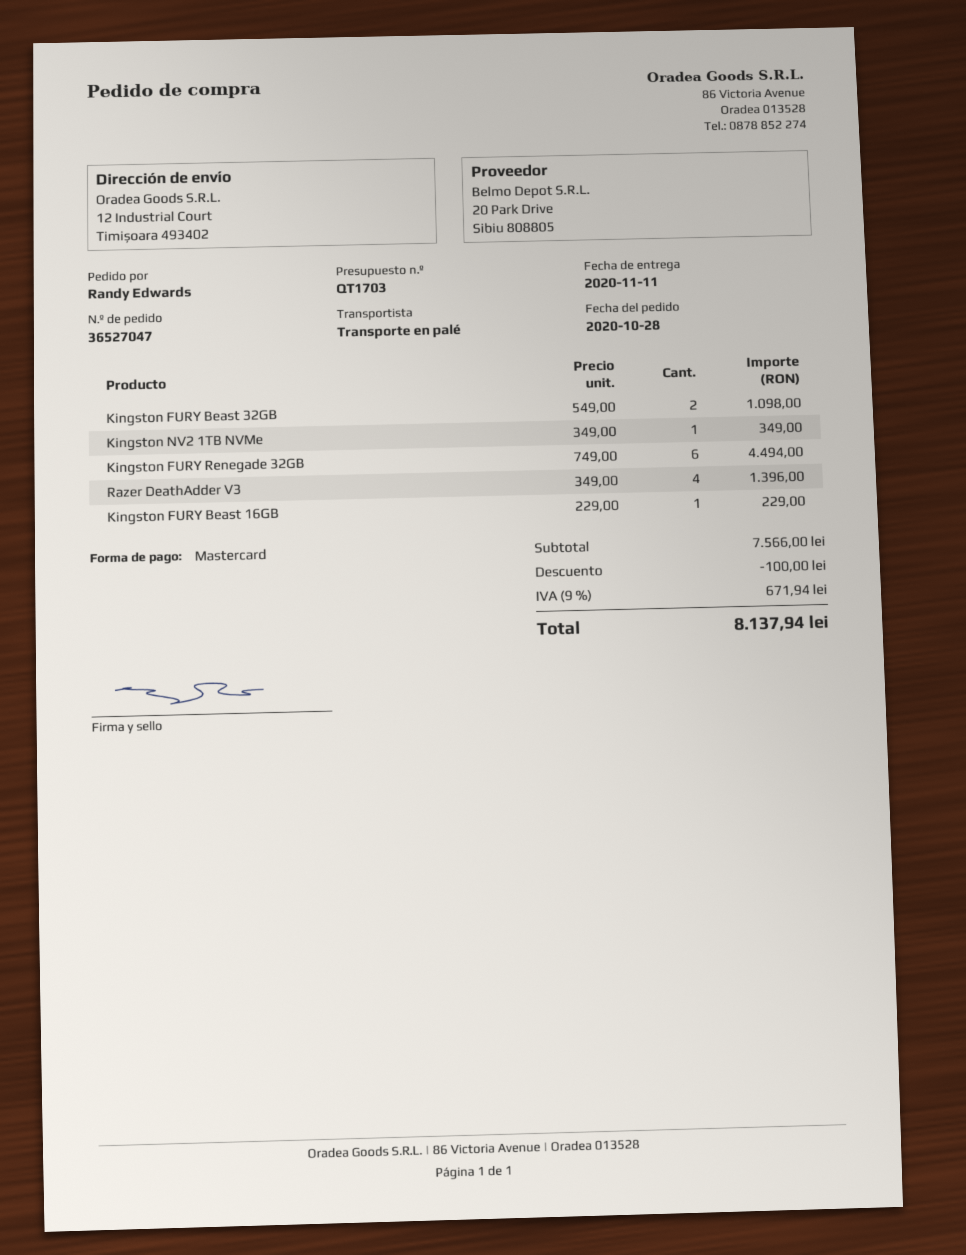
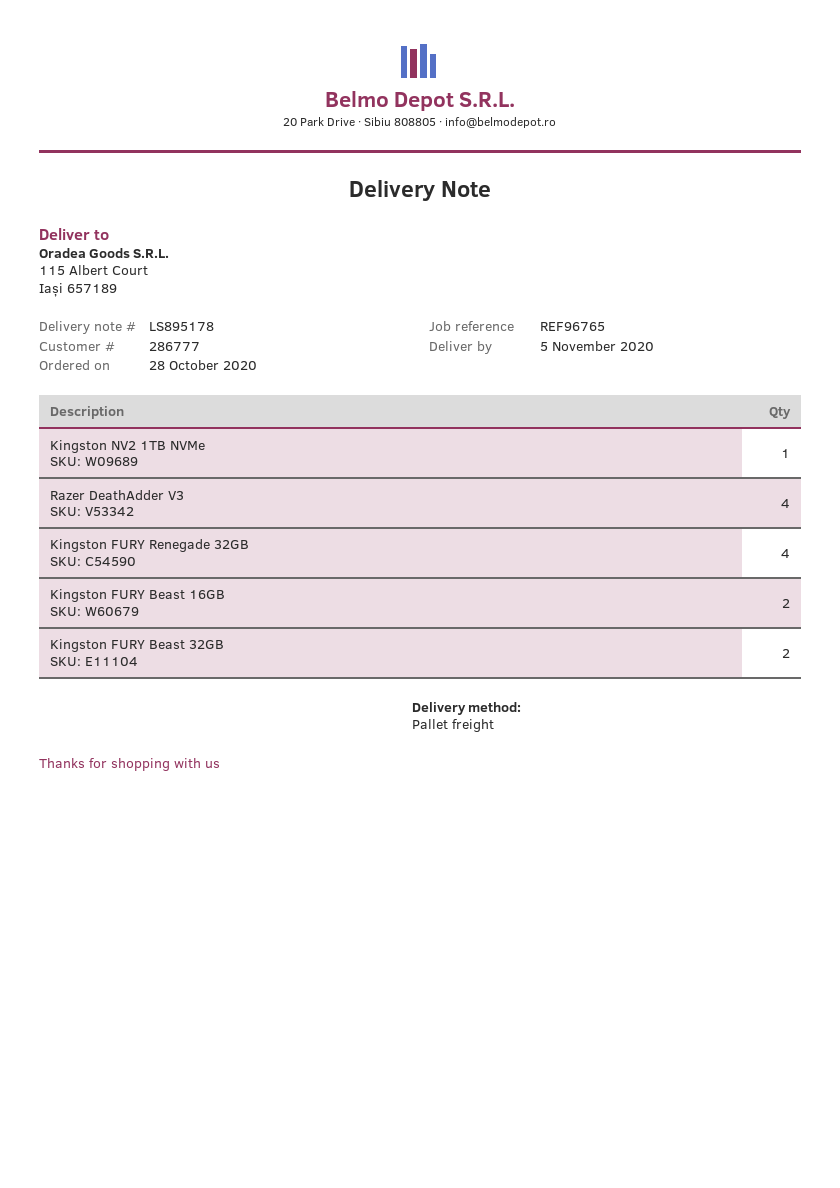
delivery date: 2020-11-11 -> 2020-11-05
ship to: 12 Industrial Court, Timișoara 493402 -> 115 Albert Court, Iași 657189
Kingston FURY Renegade 32GB: 6 -> 4
Kingston FURY Beast 16GB: 1 -> 2

